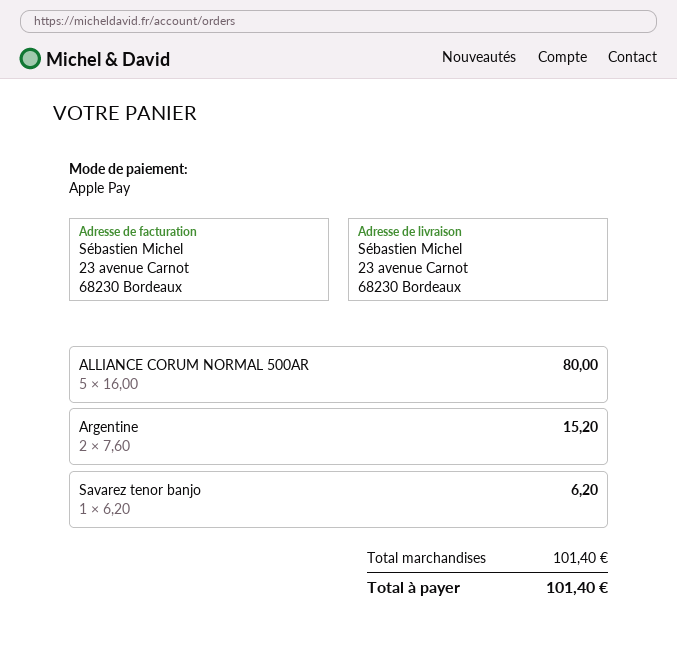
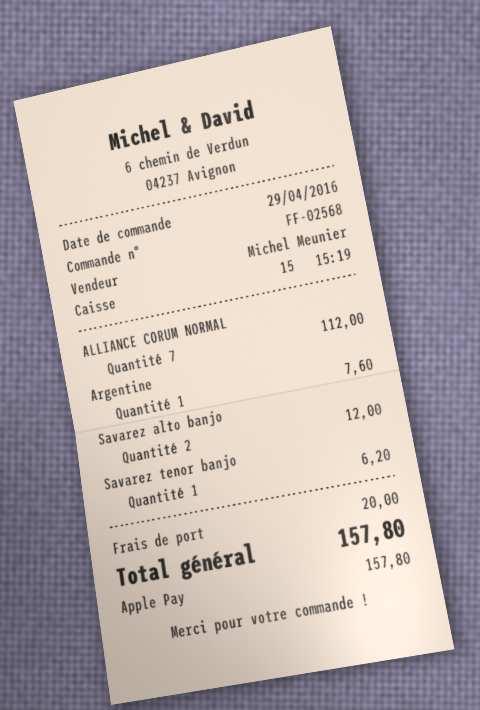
ALLIANCE CORUM NORMAL 500AR: 5 for 80.00 -> 7 for 112.00
Argentine: 2 for 15.20 -> 1 for 7.60
Savarez alto banjo: none -> 2 for 12.00
shipping: none -> 20.00
total: 101.40 -> 157.80

